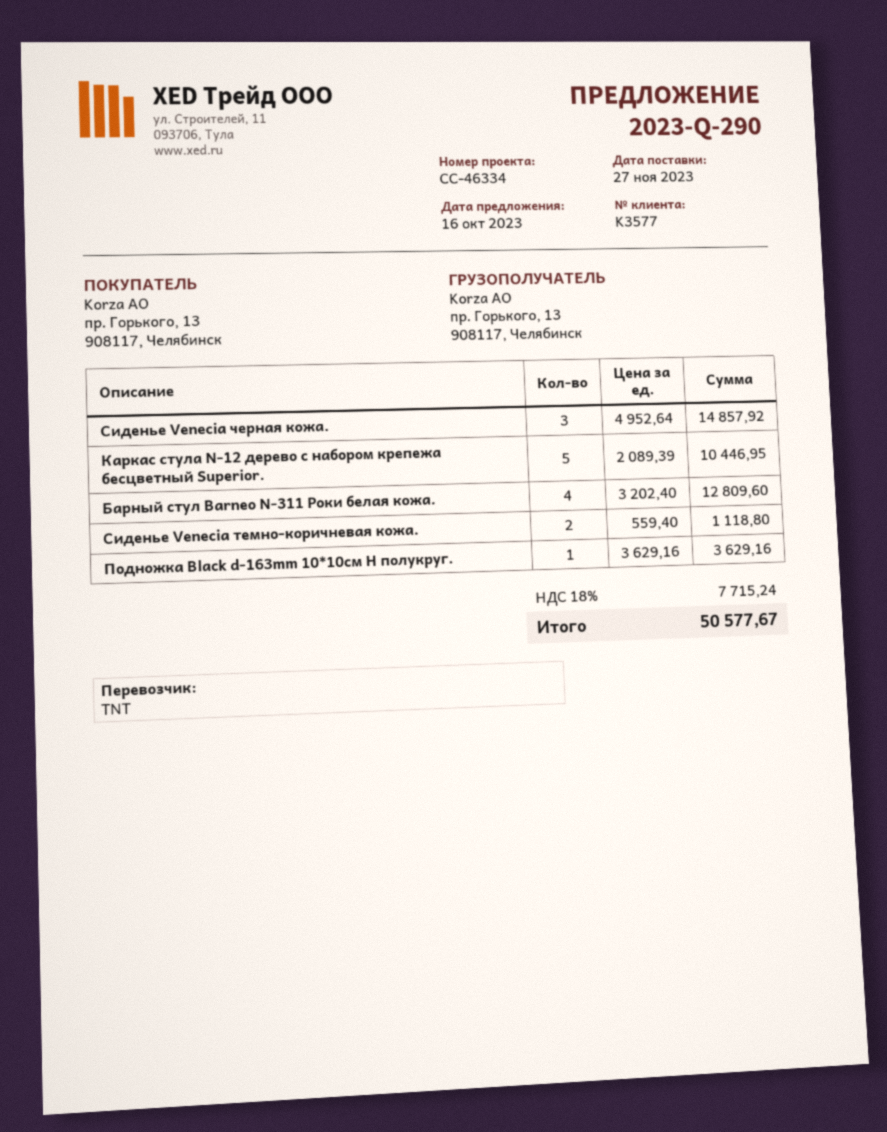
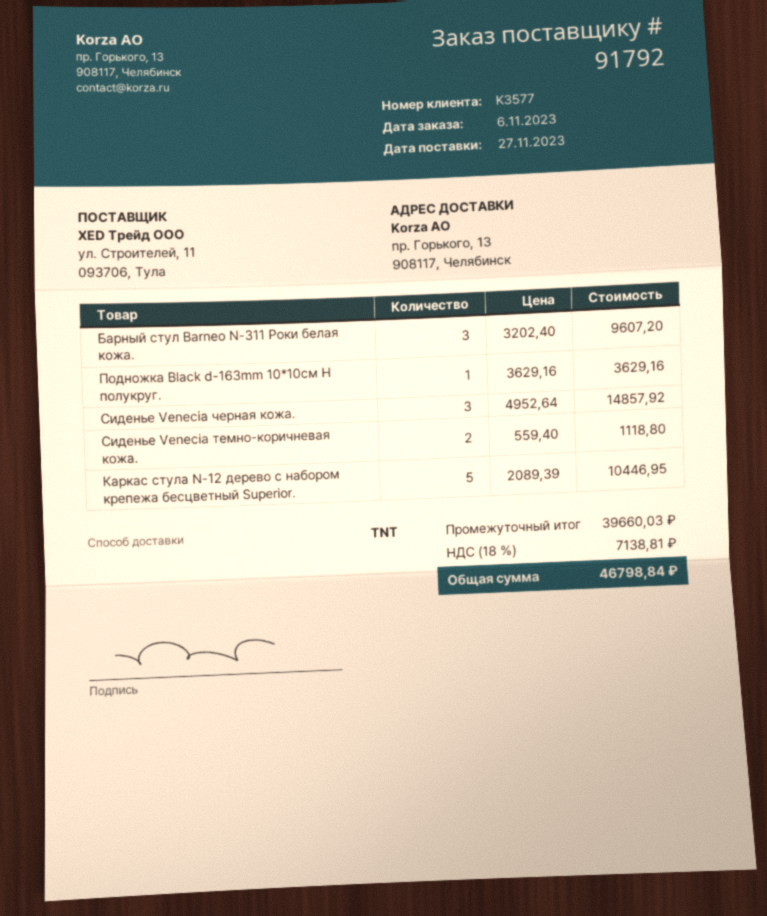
Барный стул Barneo N-311 Роки белая кожа.: 4 x 3202.40 = 12809.60 -> 3 x 3202.40 = 9607.20
tax: 18% = 7715.24 -> 18% = 7138.81
total: 50577.67 -> 46798.84

